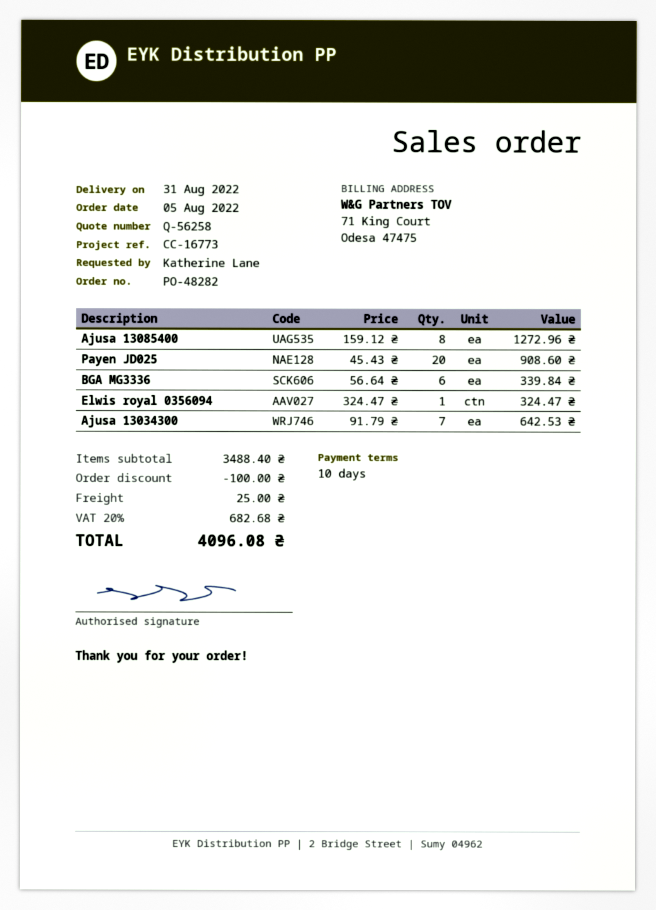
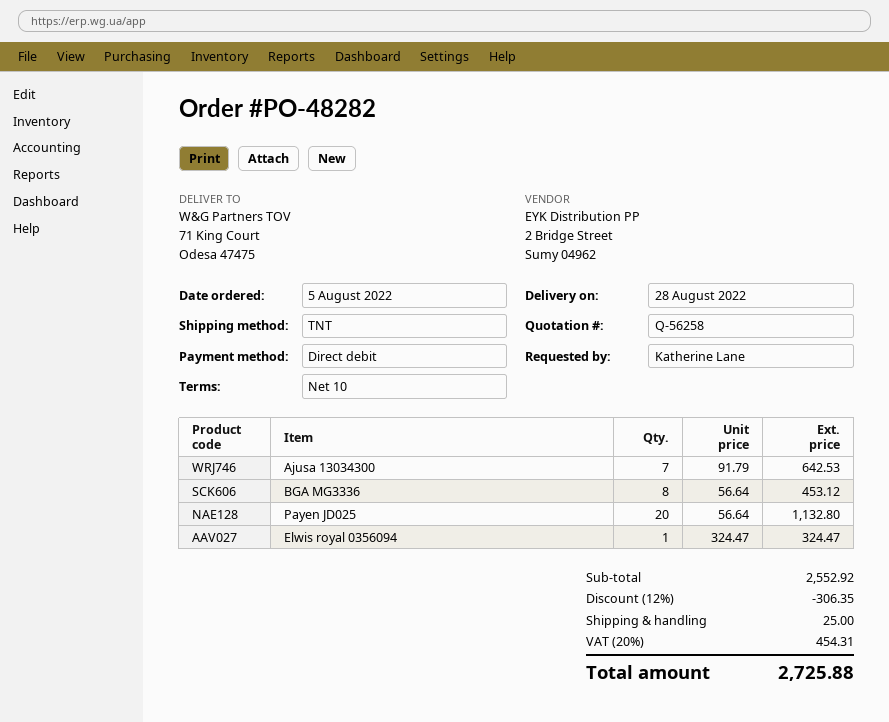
delivery date: 2022-08-31 -> 2022-08-28
Ajusa 13085400: 8 x 159.12 = 1272.96 -> none
Payen JD025: 20 x 45.43 = 908.60 -> 20 x 56.64 = 1132.80
BGA MG3336: 6 x 56.64 = 339.84 -> 8 x 56.64 = 453.12
subtotal: 3488.40 -> 2552.92
discount: 100.00 -> 306.35
tax: 20% = 682.68 -> 20% = 454.31
total: 4096.08 -> 2725.88

